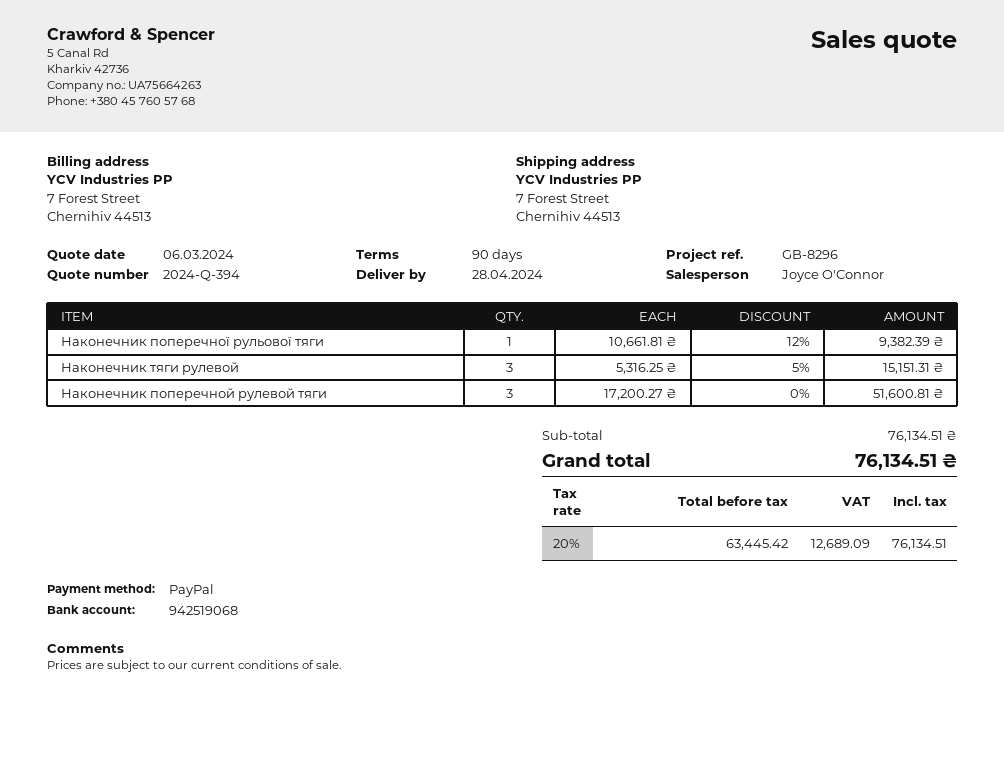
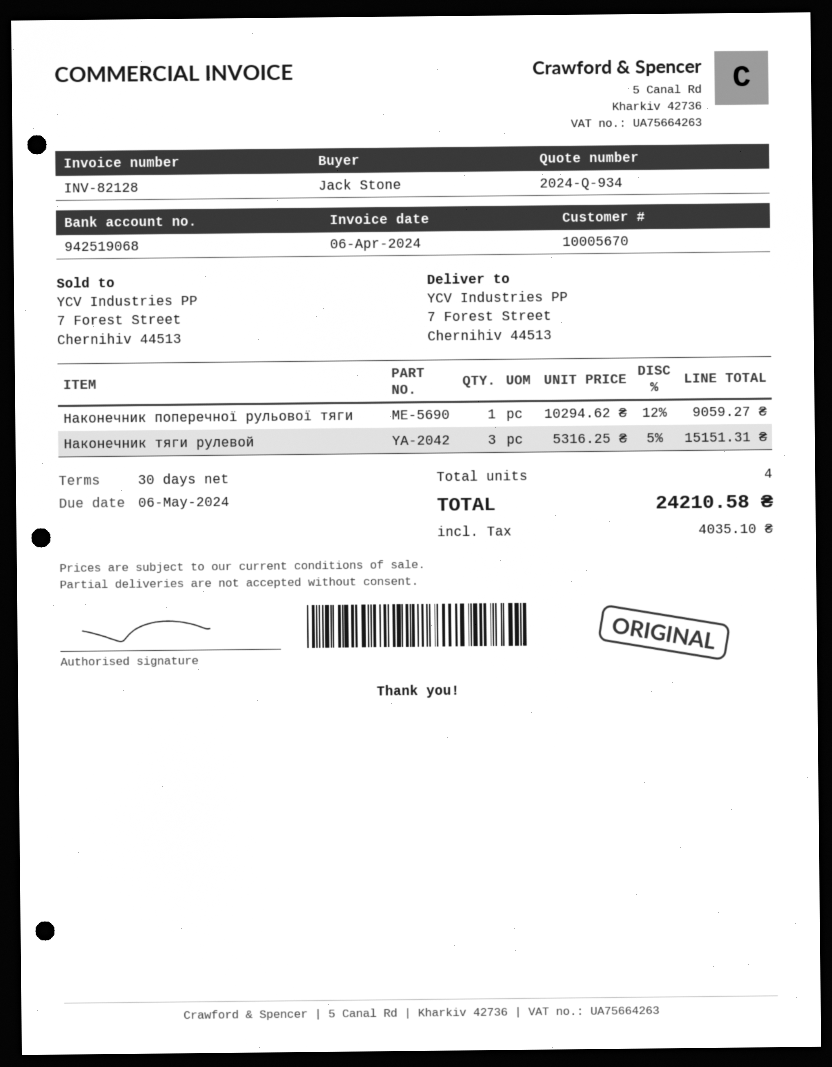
quote number: 2024-Q-394 -> 2024-Q-934
payment terms: 90 days -> 30 days
Наконечник поперечної рульової тяги: 1 x 10661.81 - 12% = 9382.39 -> 1 x 10294.62 - 12% = 9059.27
Наконечник поперечной рулевой тяги: 3 x 17200.27 = 51600.81 -> none
tax: 12689.09 -> 4035.10
total: 76134.51 -> 24210.58

